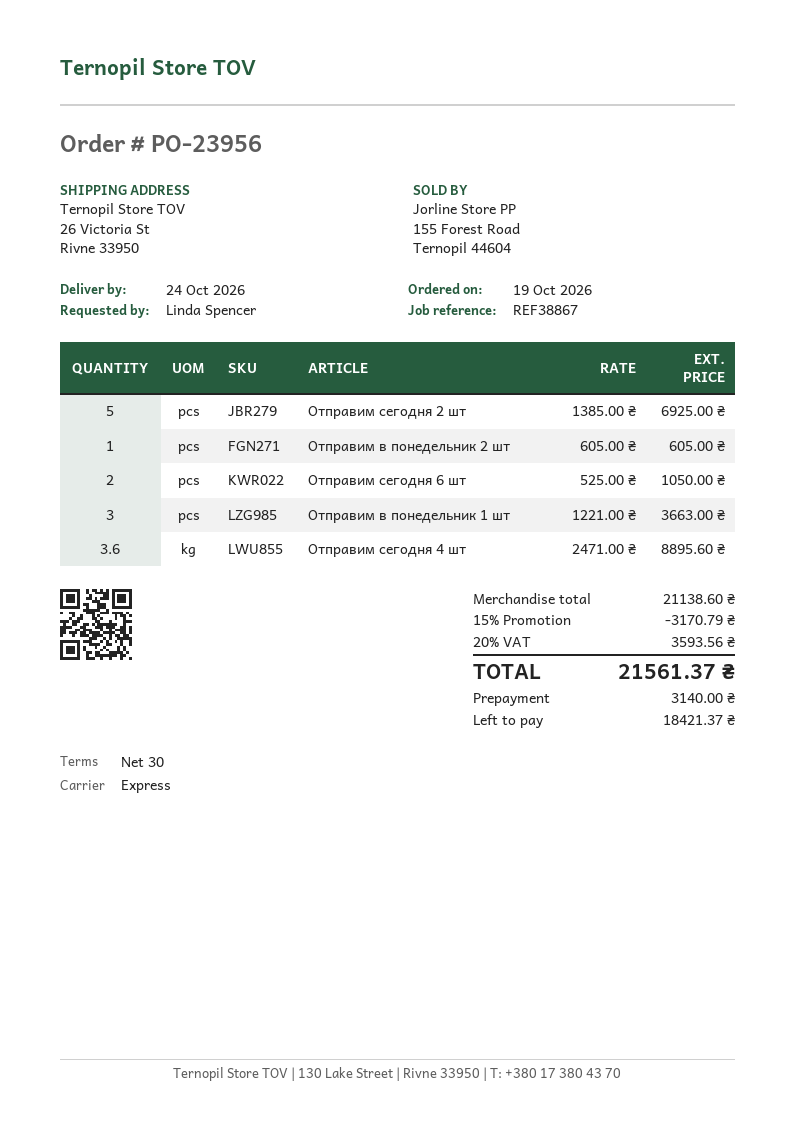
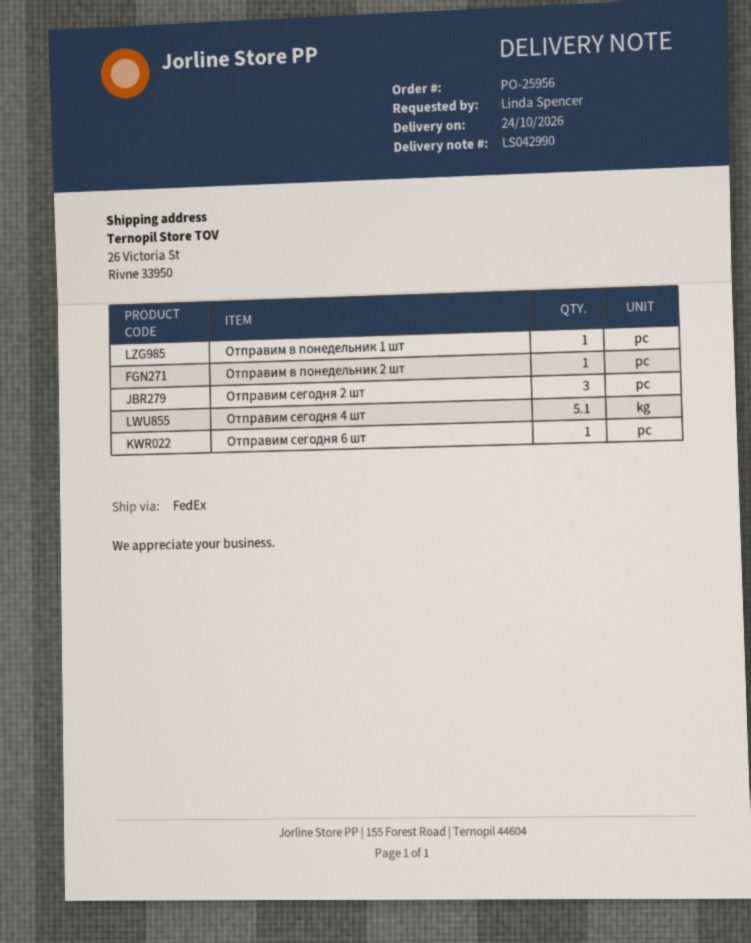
order number: PO-23956 -> PO-25956
shipping method: express -> FedEx
Отправим сегодня 2 шт: 5 -> 3
Отправим сегодня 6 шт: 2 -> 1
Отправим в понедельник 1 шт: 3 -> 1
Отправим сегодня 4 шт: 3.6 -> 5.1

